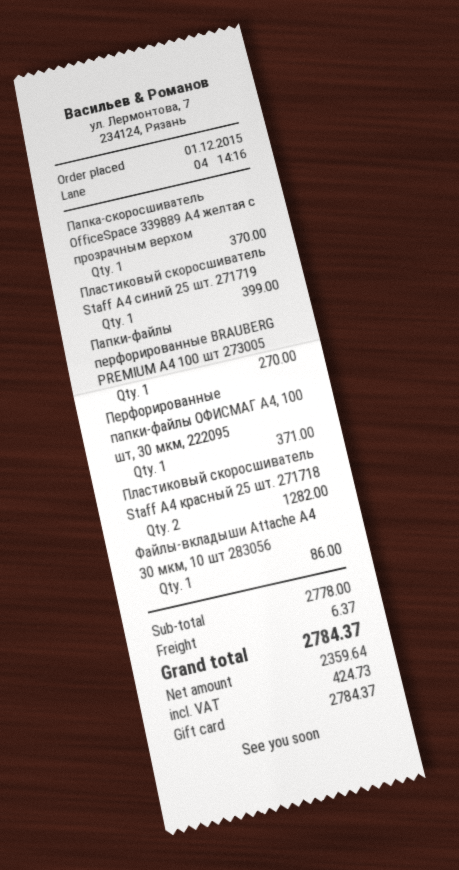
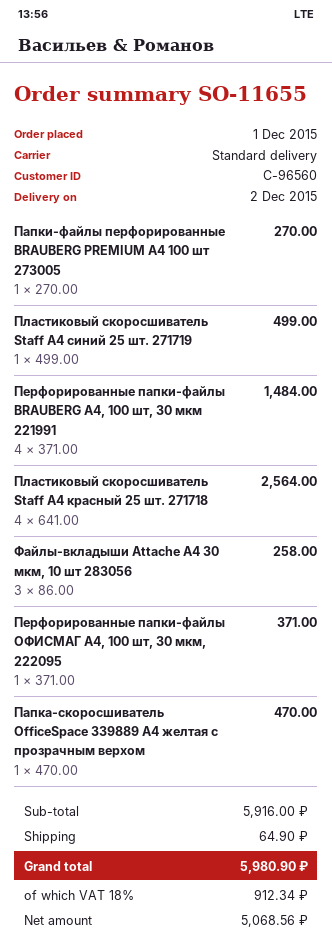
Папка-скоросшиватель OfficeSpace 339889 A4 желтая с прозрачным верхом: 1 for 370.00 -> 1 for 470.00
Пластиковый скоросшиватель Staff A4 синий 25 шт. 271719: 1 for 399.00 -> 1 for 499.00
Пластиковый скоросшиватель Staff A4 красный 25 шт. 271718: 2 for 1282.00 -> 4 for 2564.00
Файлы-вкладыши Attache A4 30 мкм, 10 шт 283056: 1 for 86.00 -> 3 for 258.00
Перфорированные папки-файлы BRAUBERG A4, 100 шт, 30 мкм 221991: none -> 4 for 1484.00
subtotal: 2778.00 -> 5916.00
shipping: 6.37 -> 64.90
net: 2359.64 -> 5068.56
tax: 424.73 -> 912.34
total: 2784.37 -> 5980.90

